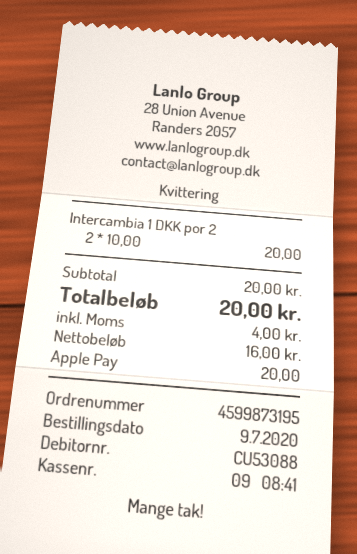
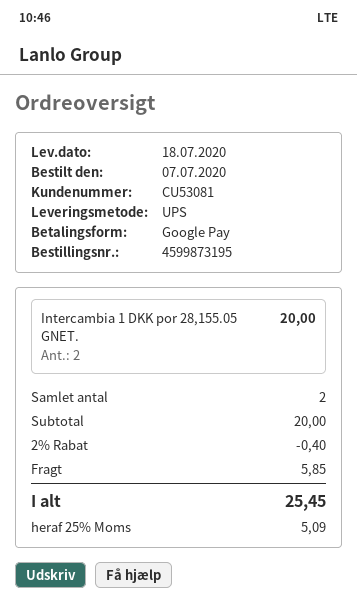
order date: 2020-07-09 -> 2020-07-07
customer number: CU53088 -> CU53081
payment method: Apple Pay -> Google Pay
discount: none -> 2% = 0.40
shipping: none -> 5.85
tax: 4.00 -> 5.09
total: 20.00 -> 25.45

